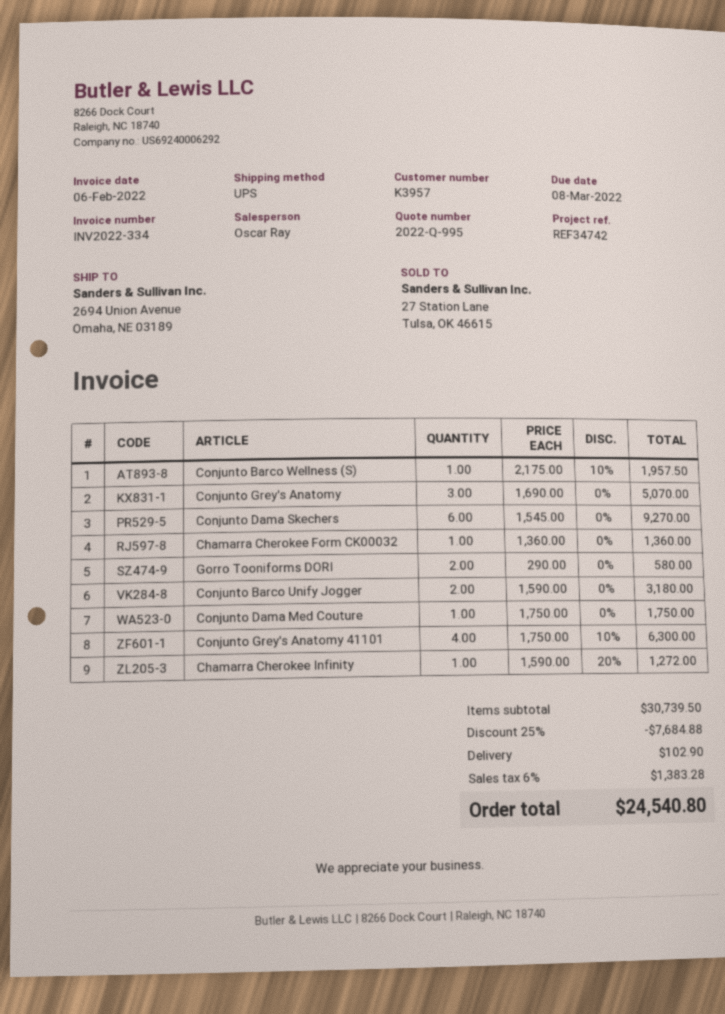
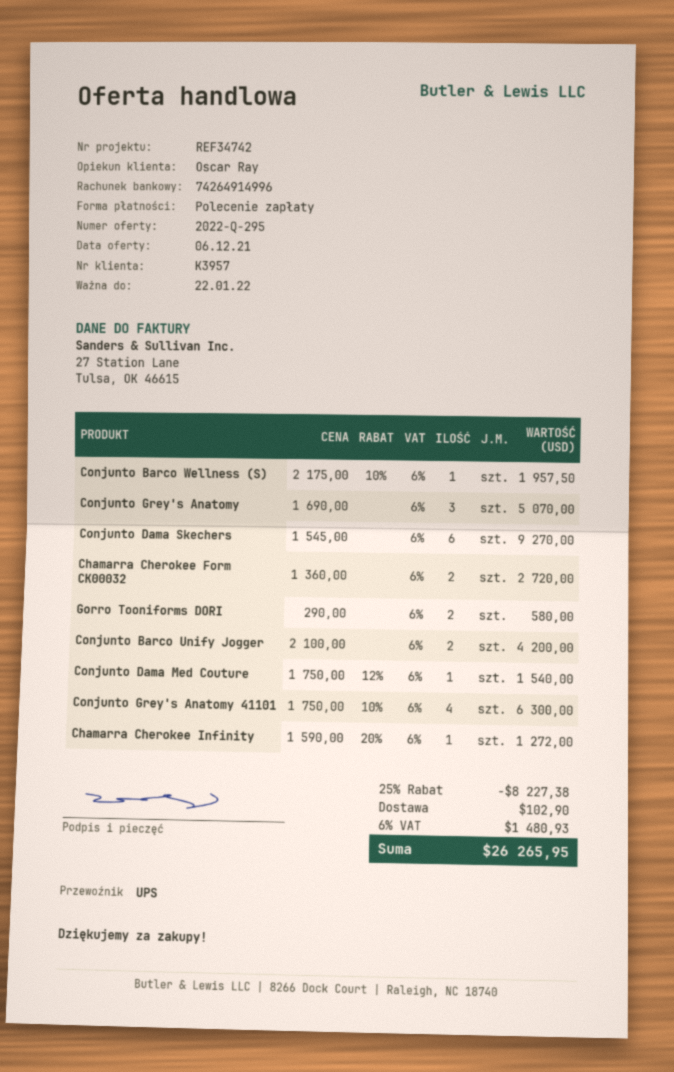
quote number: 2022-Q-995 -> 2022-Q-295
Chamarra Cherokee Form CK00032: 1 x 1360.00 = 1360.00 -> 2 x 1360.00 = 2720.00
Conjunto Barco Unify Jogger: 2 x 1590.00 = 3180.00 -> 2 x 2100.00 = 4200.00
Conjunto Dama Med Couture: 1 x 1750.00 = 1750.00 -> 1 x 1750.00 - 12% = 1540.00
discount: 25% = 7684.88 -> 25% = 8227.38
tax: 6% = 1383.28 -> 6% = 1480.93
total: 24540.80 -> 26265.95

